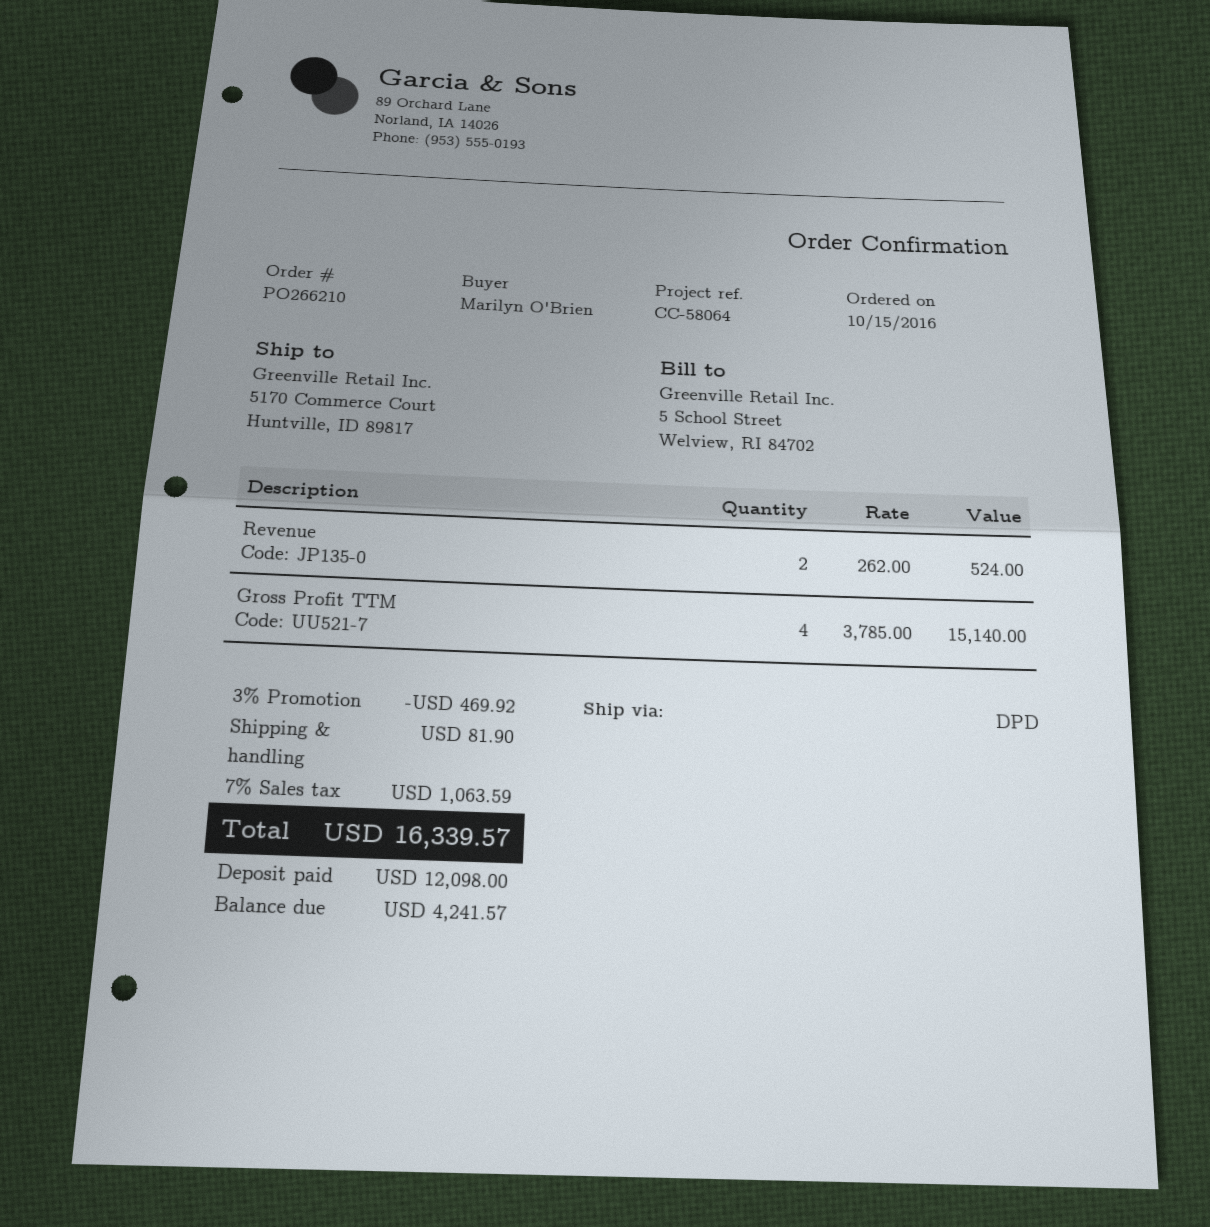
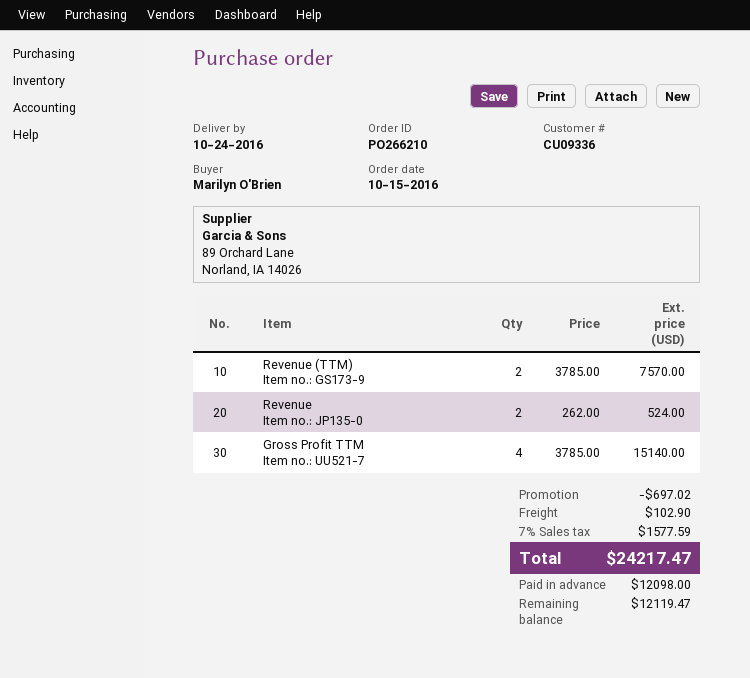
Revenue (TTM): none -> 2 x 3785.00 = 7570.00
discount: 469.92 -> 697.02
shipping: 81.90 -> 102.90
tax: 7% = 1063.59 -> 7% = 1577.59
total: 16339.57 -> 24217.47
balance: 4241.57 -> 12119.47

